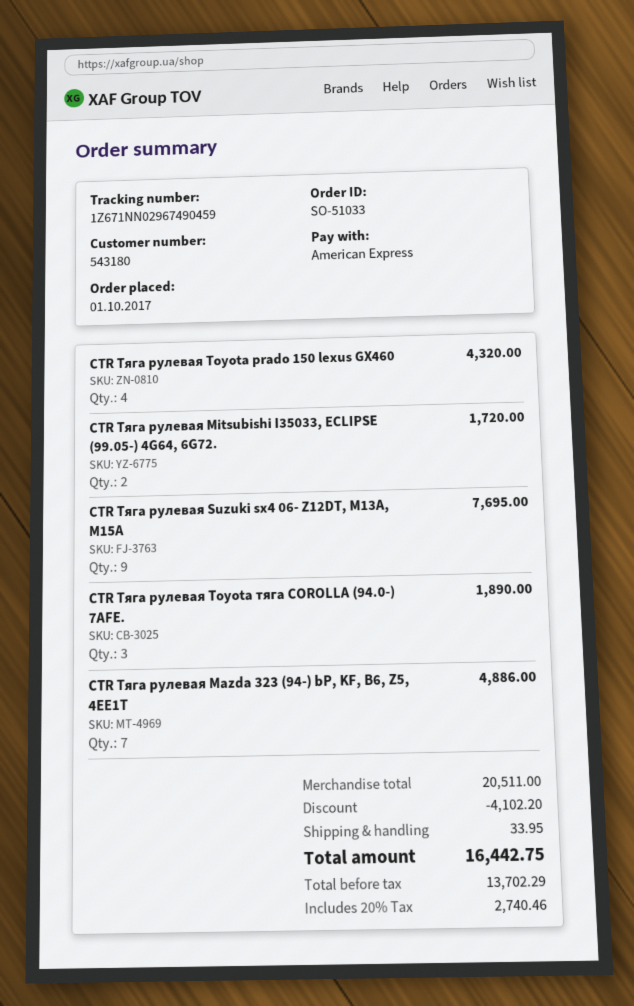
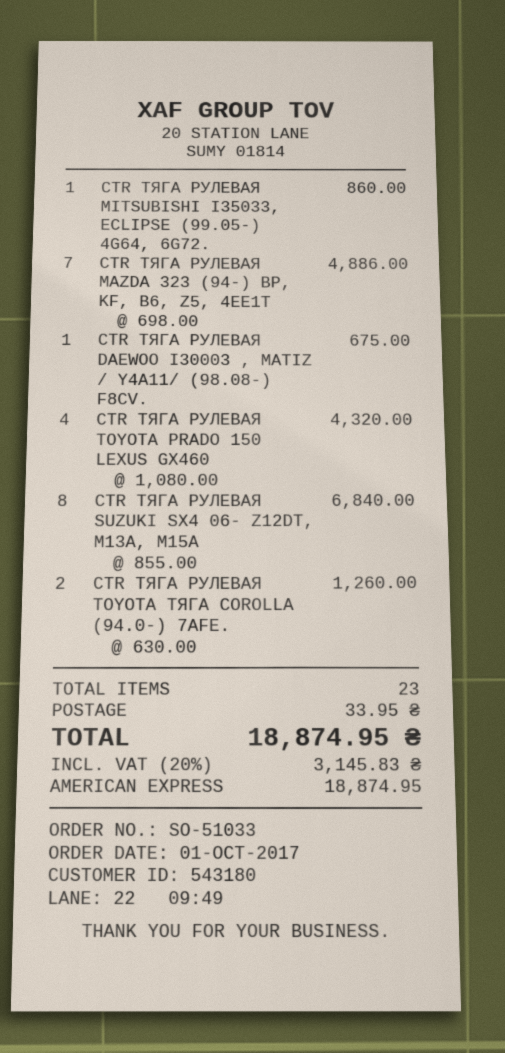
CTR Тяга рулевая Mitsubishi I35033, ECLIPSE (99.05-) 4G64, 6G72.: 2 for 1720.00 -> 1 for 860.00
CTR Тяга рулевая Suzuki sx4 06- Z12DT, M13A, M15A: 9 for 7695.00 -> 8 for 6840.00
CTR Тяга рулевая Toyota тяга COROLLA (94.0-) 7AFE.: 3 for 1890.00 -> 2 for 1260.00
CTR ТЯГА РУЛЕВАЯ DAEWOO I30003 , MATIZ / Y4A11/ (98.08-) F8CV.: none -> 1 for 675.00
discount: 4102.20 -> none
tax: 20% = 2740.46 -> 20% = 3145.83
total: 16442.75 -> 18874.95

